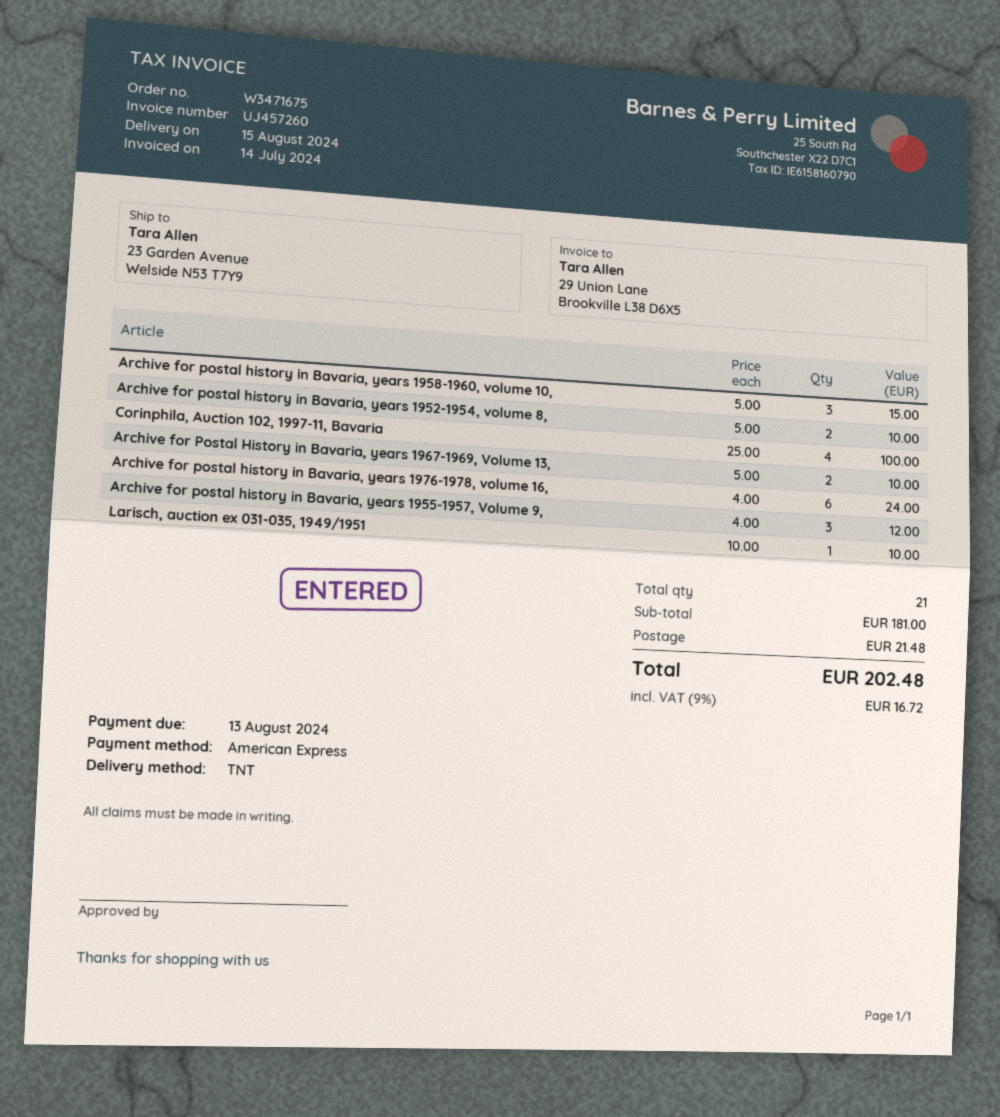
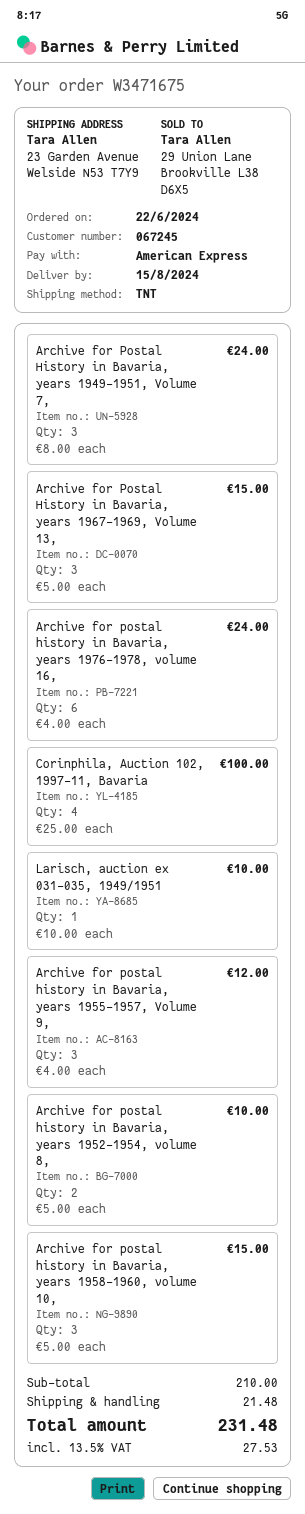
Archive for Postal History in Bavaria, years 1967-1969, Volume 13,: 2 x 5.00 = 10.00 -> 3 x 5.00 = 15.00
Archive for Postal History in Bavaria, years 1949-1951, Volume 7,: none -> 3 x 8.00 = 24.00
subtotal: 181.00 -> 210.00
tax: 9% = 16.72 -> 13.5% = 27.53
total: 202.48 -> 231.48

